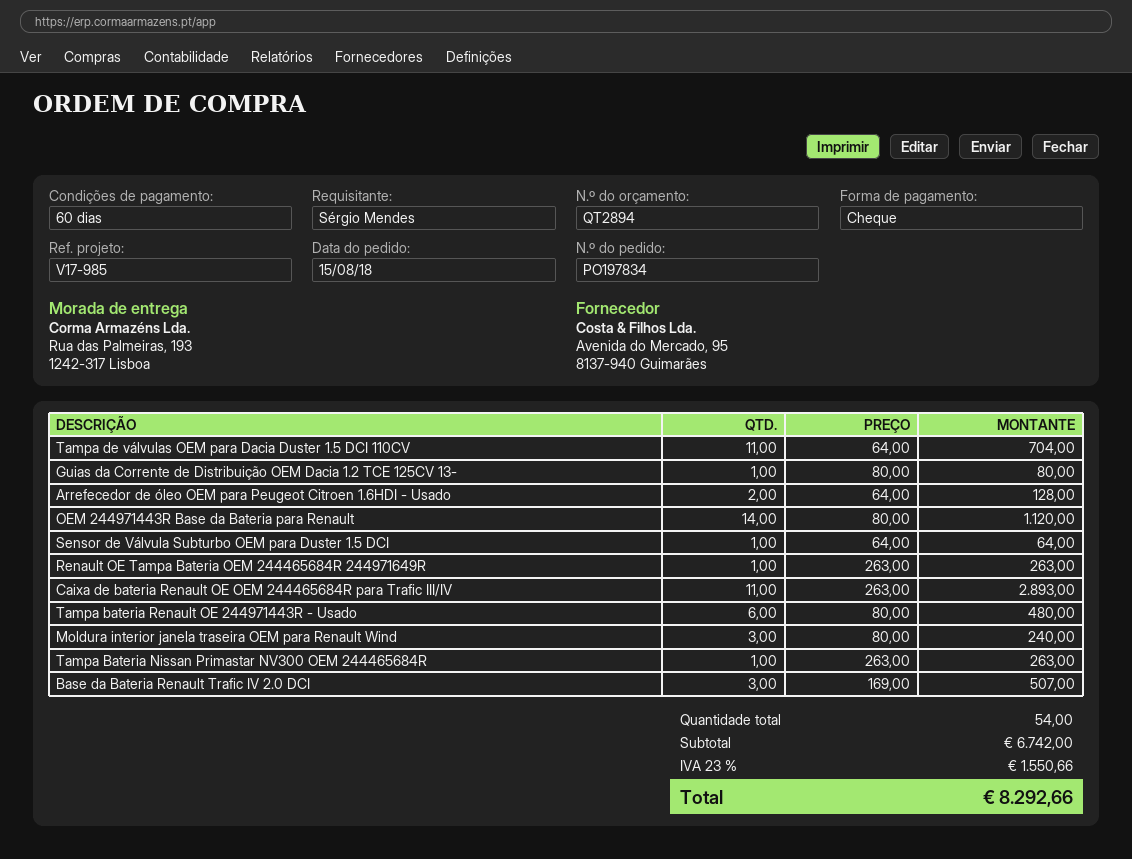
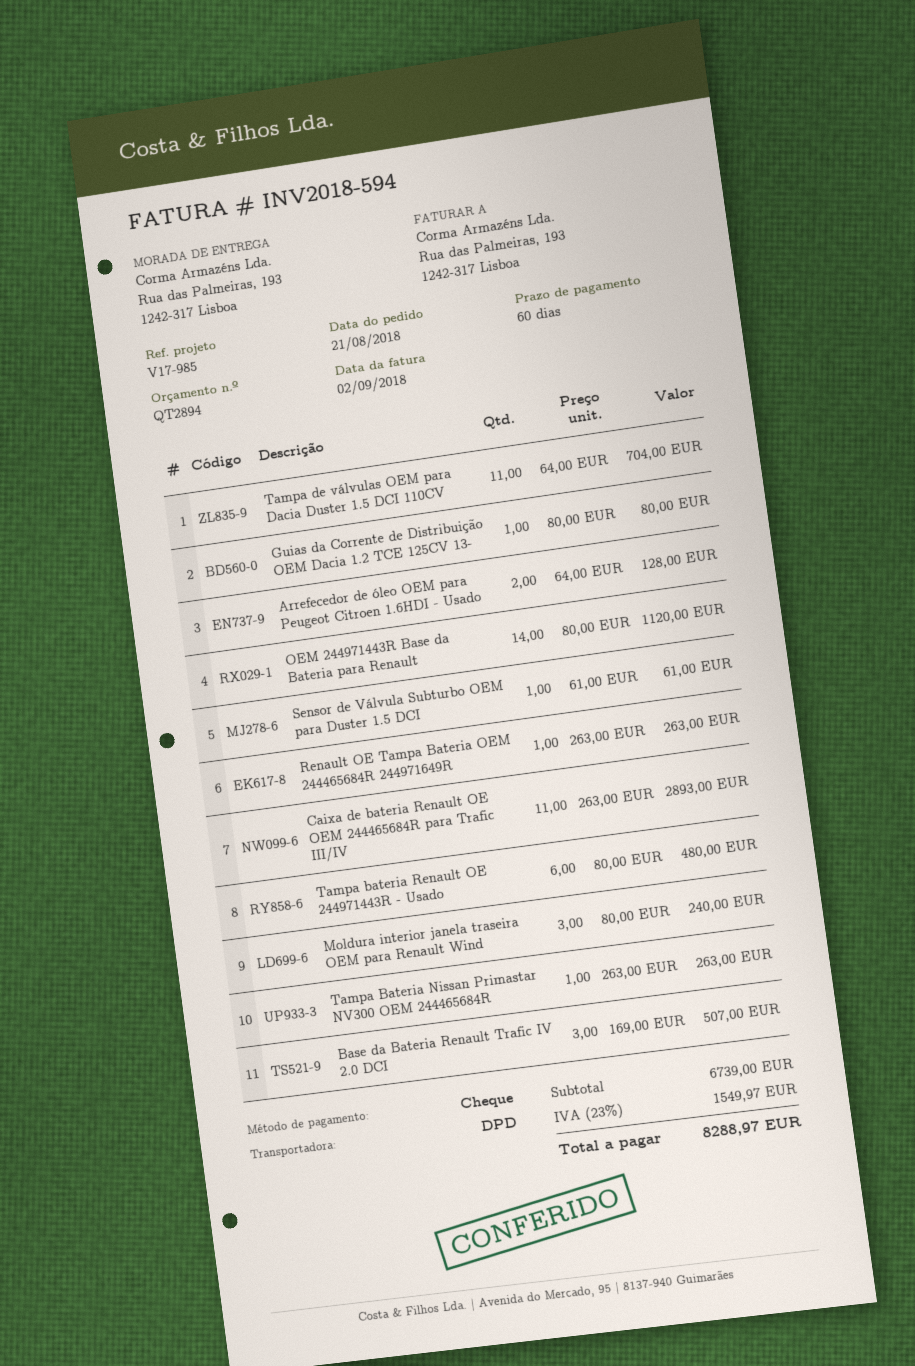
order date: 2018-08-15 -> 2018-08-21
Sensor de Válvula Subturbo OEM para Duster 1.5 DCI: 1 x 64.00 = 64.00 -> 1 x 61.00 = 61.00
subtotal: 6742.00 -> 6739.00
tax: 23% = 1550.66 -> 23% = 1549.97
total: 8292.66 -> 8288.97

